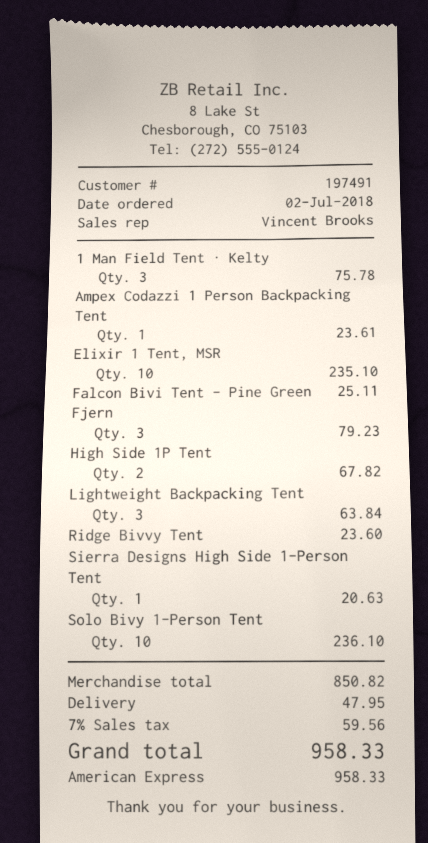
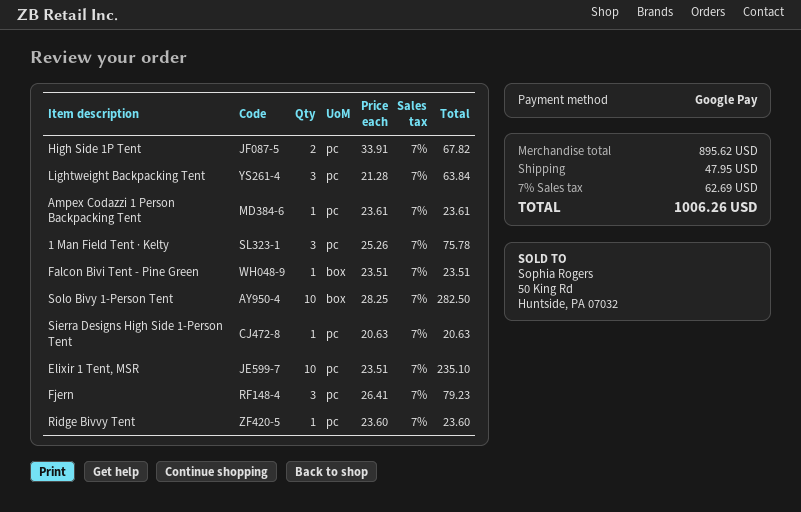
payment method: American Express -> Google Pay
Falcon Bivi Tent - Pine Green: 1 for 25.11 -> 1 for 23.51
Solo Bivy 1-Person Tent: 10 for 236.10 -> 10 for 282.50
subtotal: 850.82 -> 895.62
tax: 7% = 59.56 -> 7% = 62.69
total: 958.33 -> 1006.26

